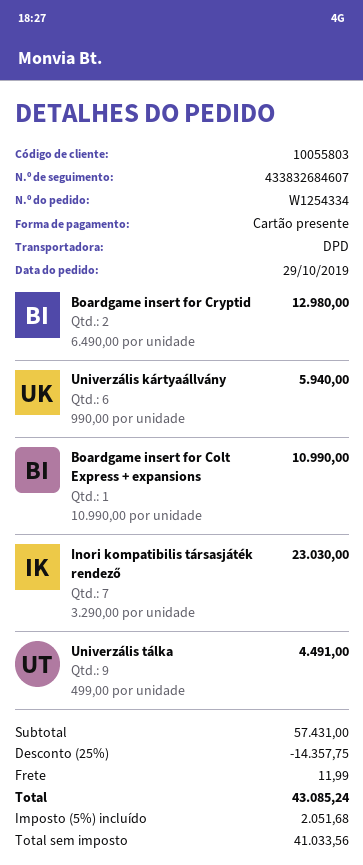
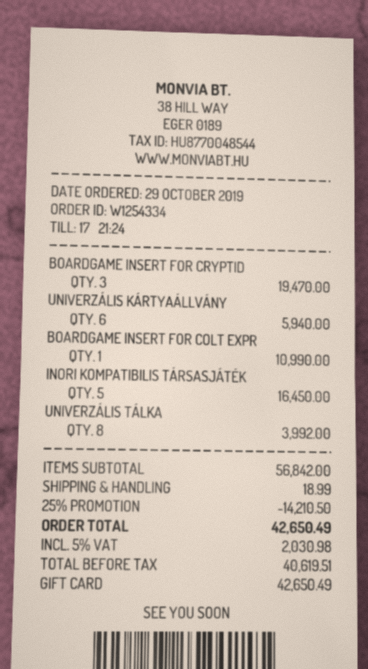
Boardgame insert for Cryptid: 2 for 12980.00 -> 3 for 19470.00
Inori kompatibilis társasjáték rendező: 7 for 23030.00 -> 5 for 16450.00
Univerzális tálka: 9 for 4491.00 -> 8 for 3992.00
subtotal: 57431.00 -> 56842.00
discount: 25% = 14357.75 -> 25% = 14210.50
shipping: 11.99 -> 18.99
net: 41033.56 -> 40619.51
tax: 5% = 2051.68 -> 5% = 2030.98
total: 43085.24 -> 42650.49

